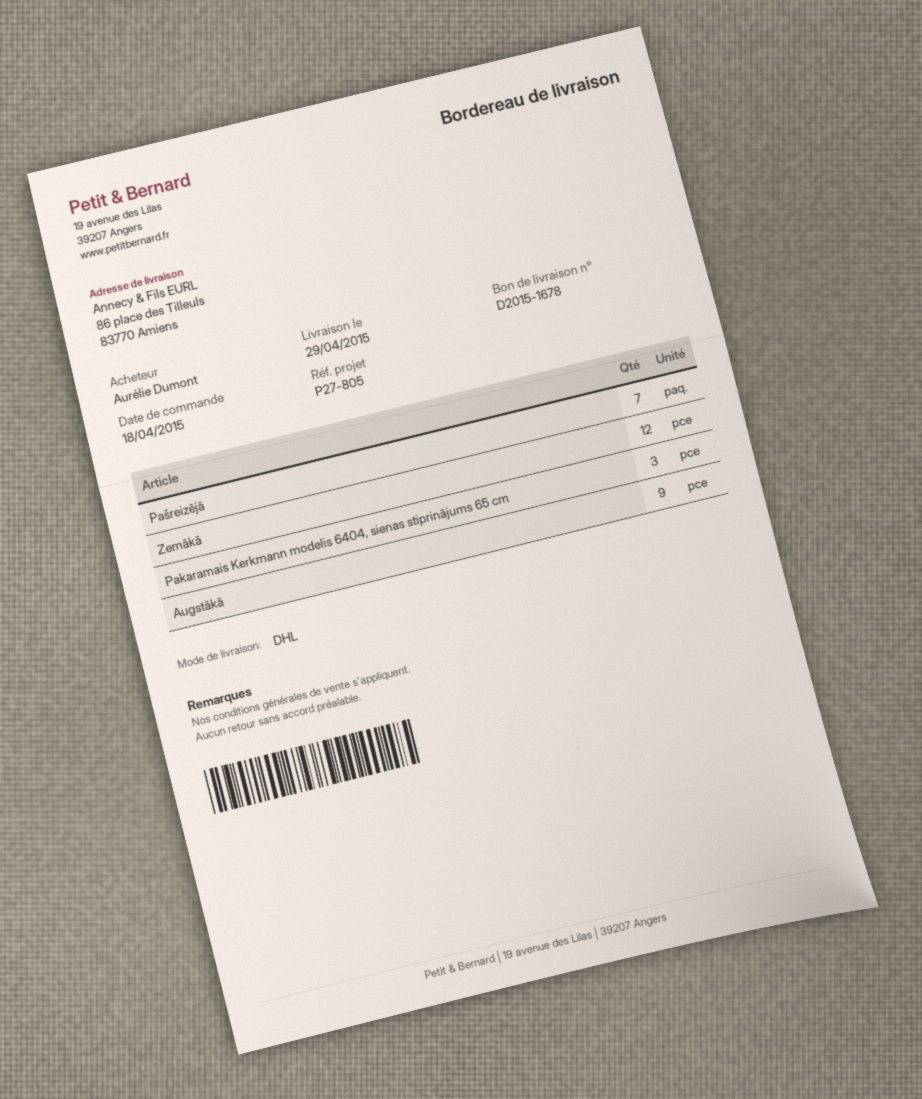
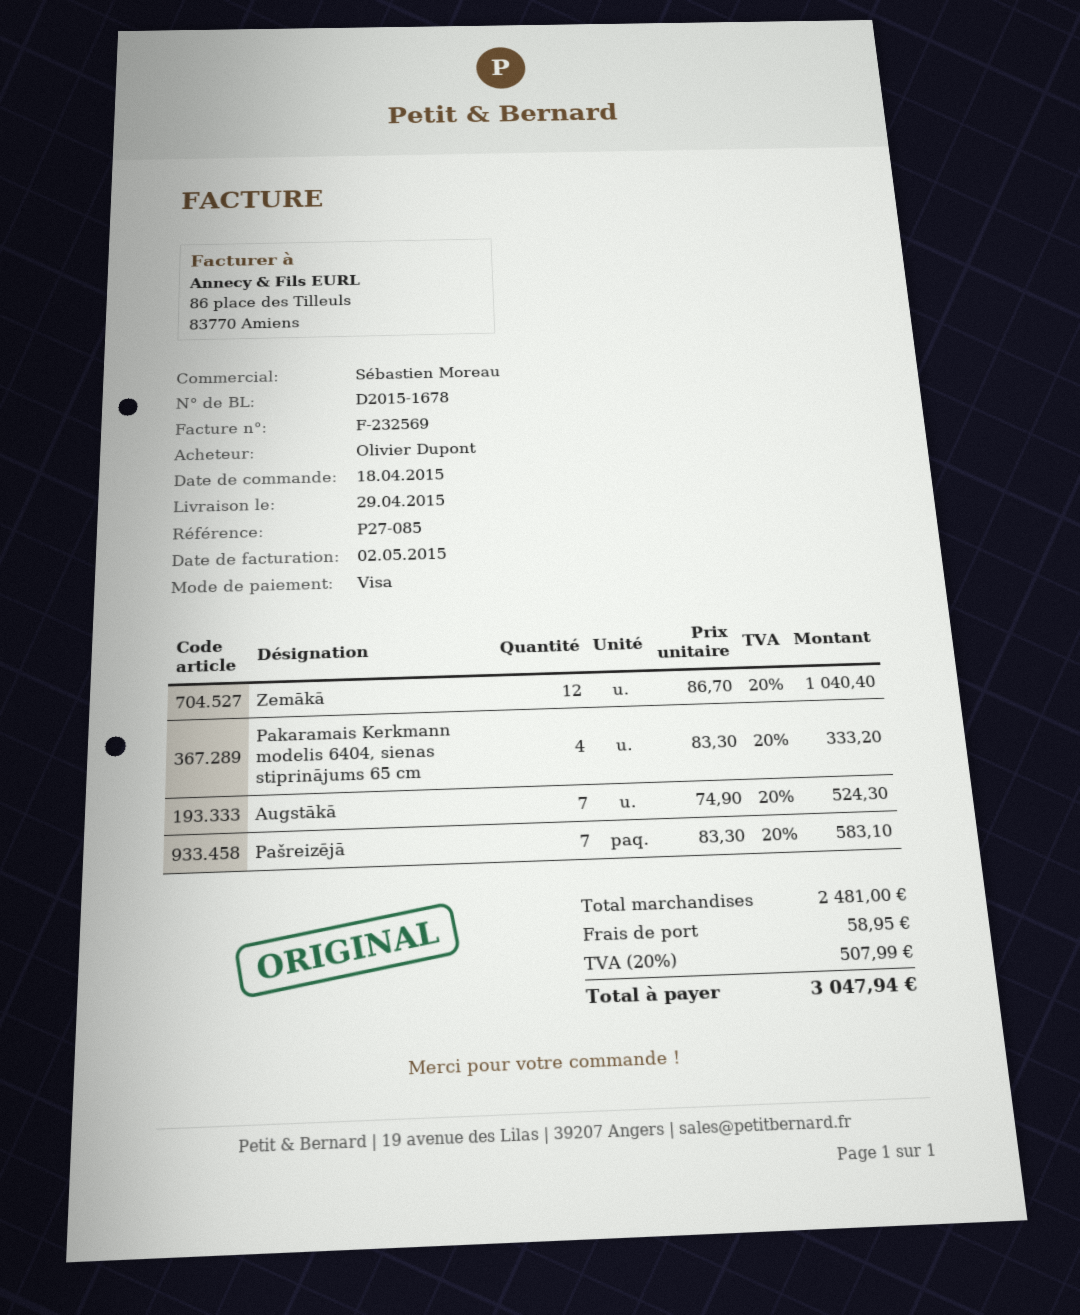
reference: P27-805 -> P27-085
ordered by: Aurélie Dumont -> Olivier Dupont
Pakaramais Kerkmann modelis 6404, sienas stiprinājums 65 cm: 3 -> 4
Augstākā: 9 -> 7

